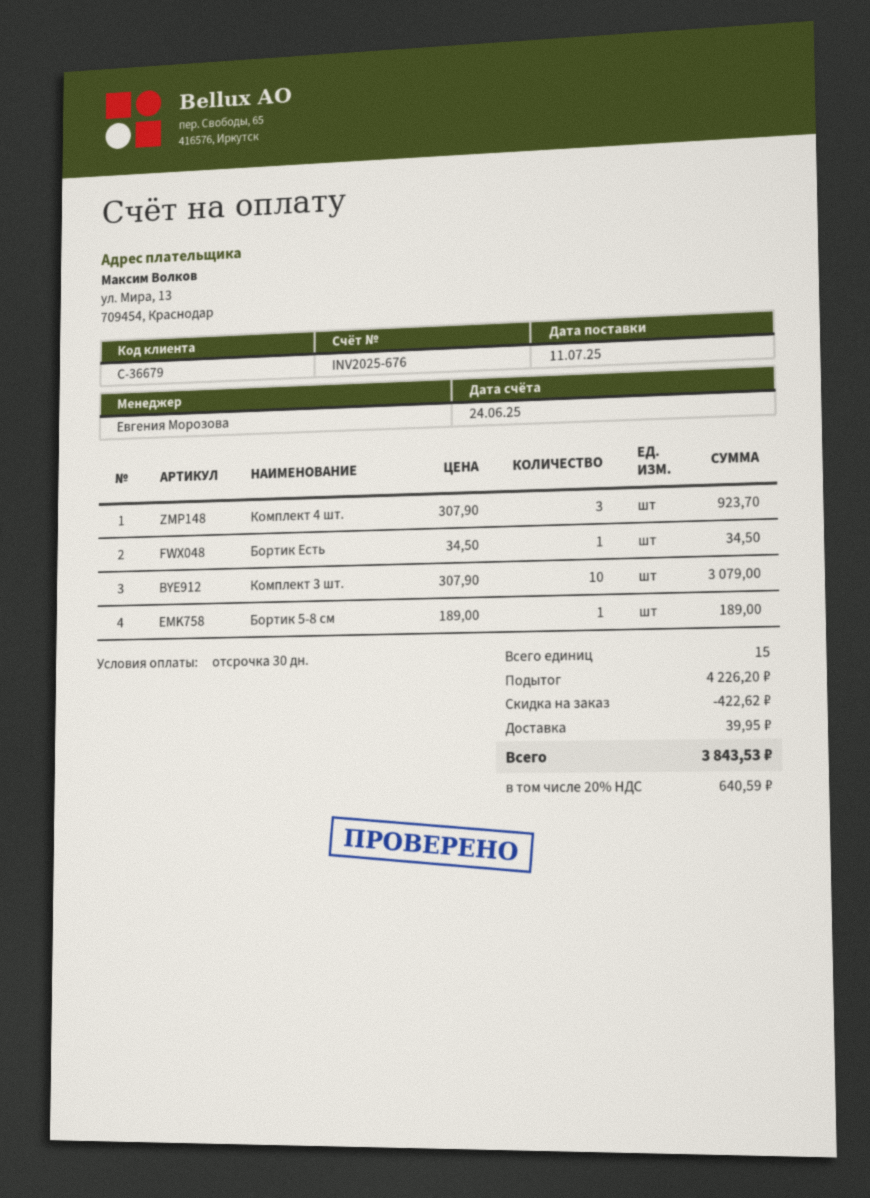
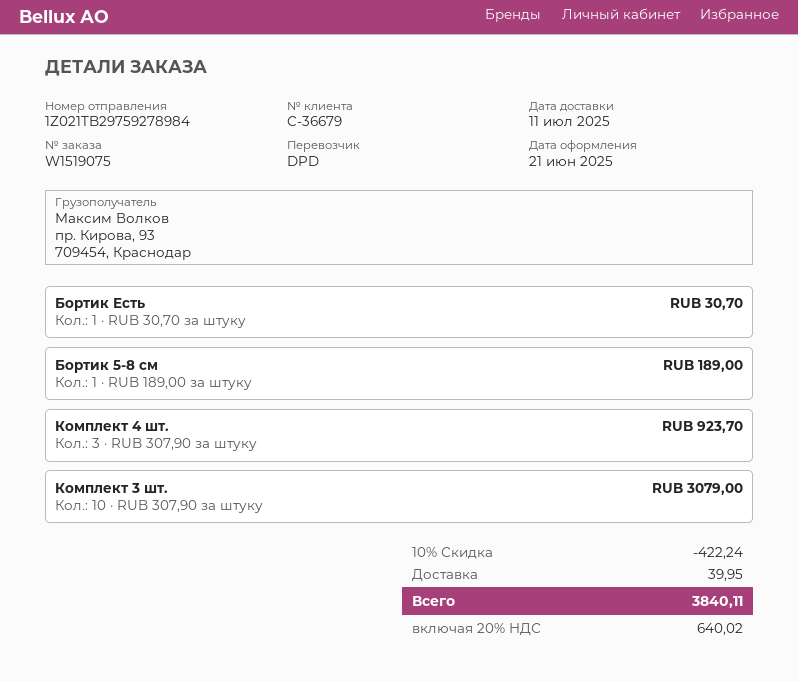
Бортик Есть: 1 x 34.50 = 34.50 -> 1 x 30.70 = 30.70
discount: 422.62 -> 422.24
tax: 20% = 640.59 -> 20% = 640.02
total: 3843.53 -> 3840.11

